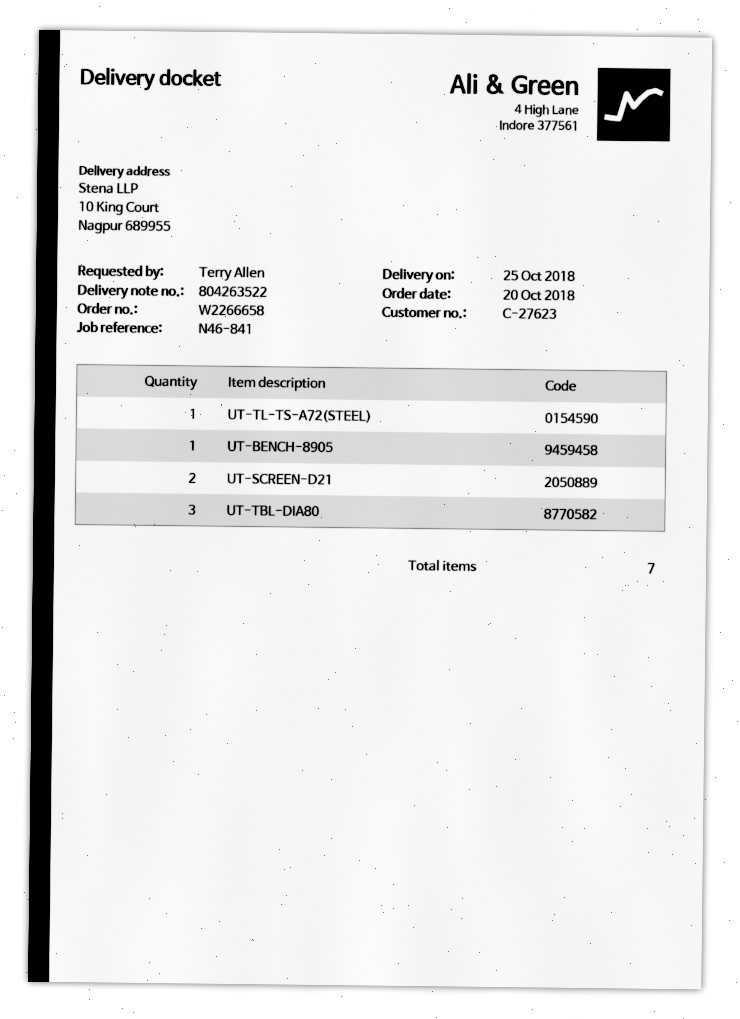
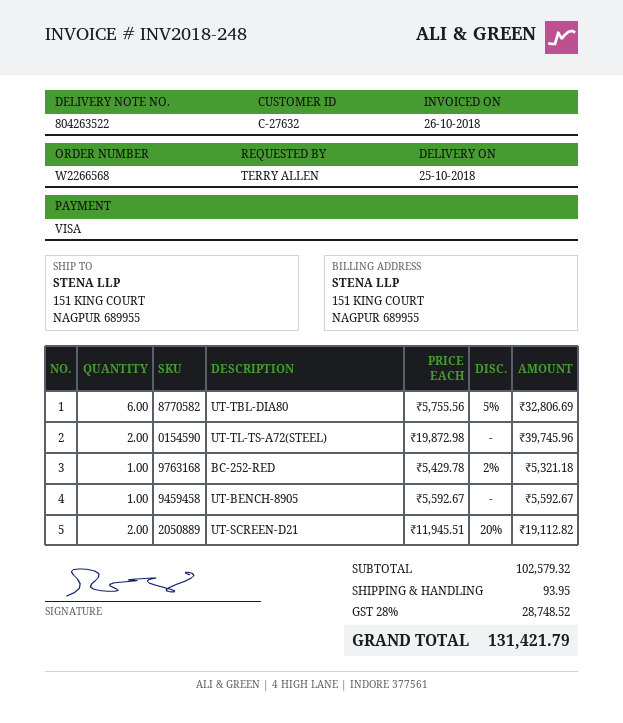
order number: W2266658 -> W2266568
customer number: C-27623 -> C-27632
ship to: 10 King Court, Nagpur 689955 -> 151 KING COURT, NAGPUR 689955
UT-TL-TS-A72(STEEL): 1 -> 2
UT-TBL-DIA80: 3 -> 6
BC-252-RED: none -> 1

